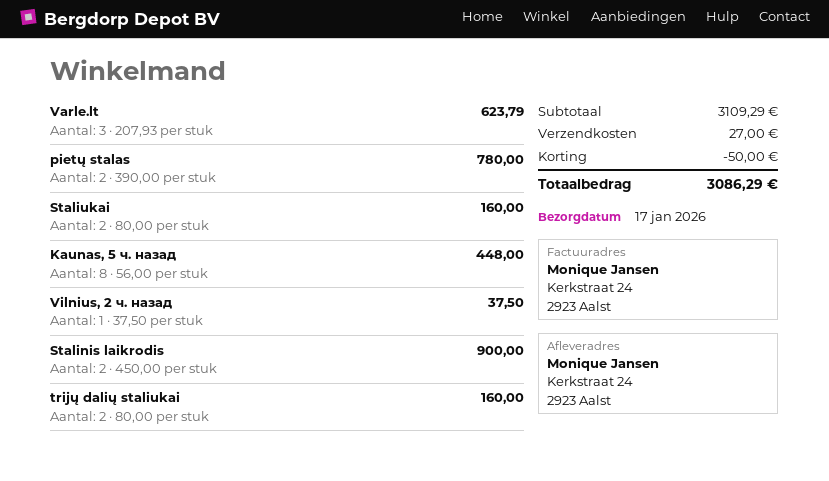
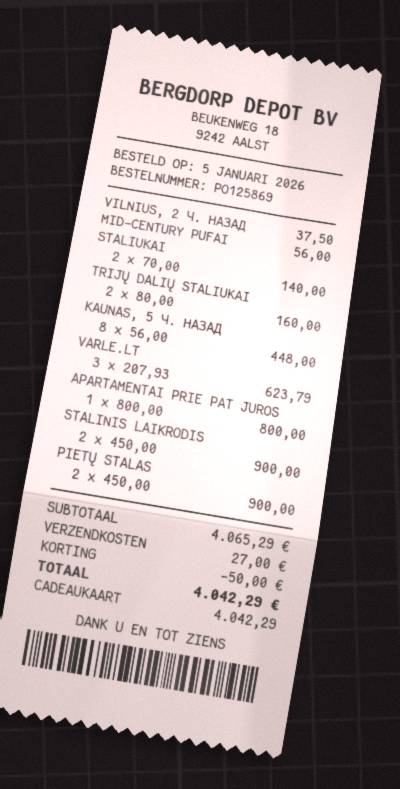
pietų stalas: 2 x 390.00 = 780.00 -> 2 x 450.00 = 900.00
Staliukai: 2 x 80.00 = 160.00 -> 2 x 70.00 = 140.00
MID-CENTURY PUFAI: none -> 1 x 56.00 = 56.00
APARTAMENTAI PRIE PAT JUROS: none -> 1 x 800.00 = 800.00
subtotal: 3109.29 -> 4065.29
total: 3086.29 -> 4042.29

